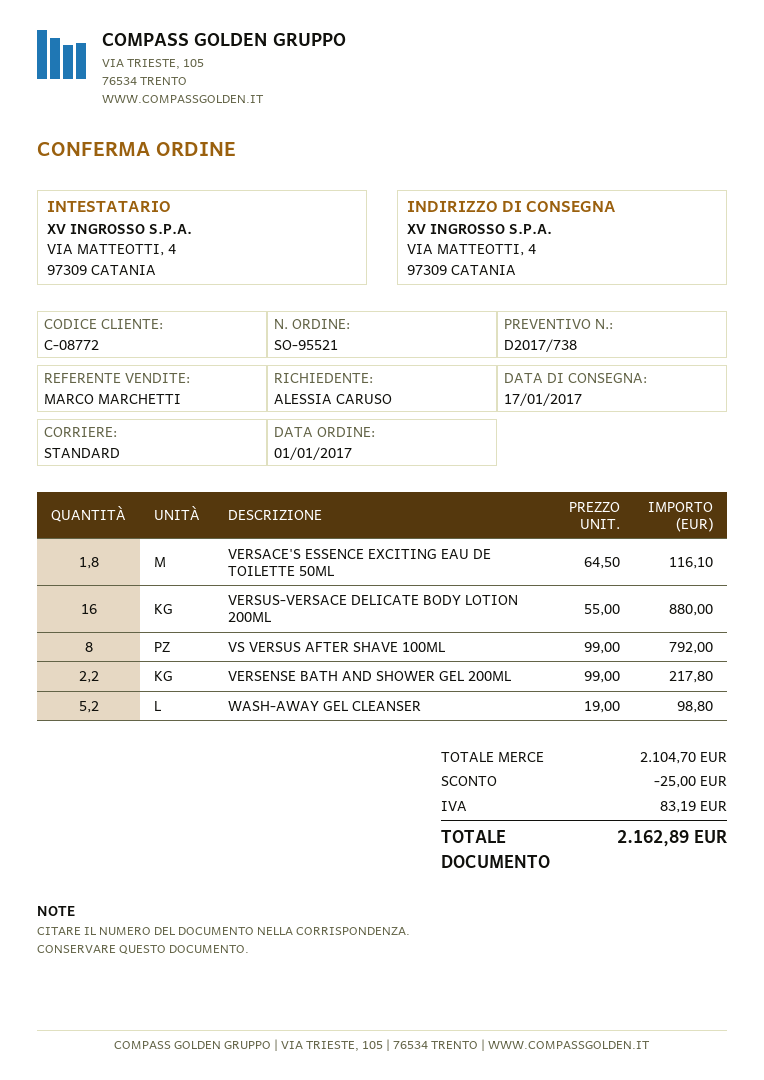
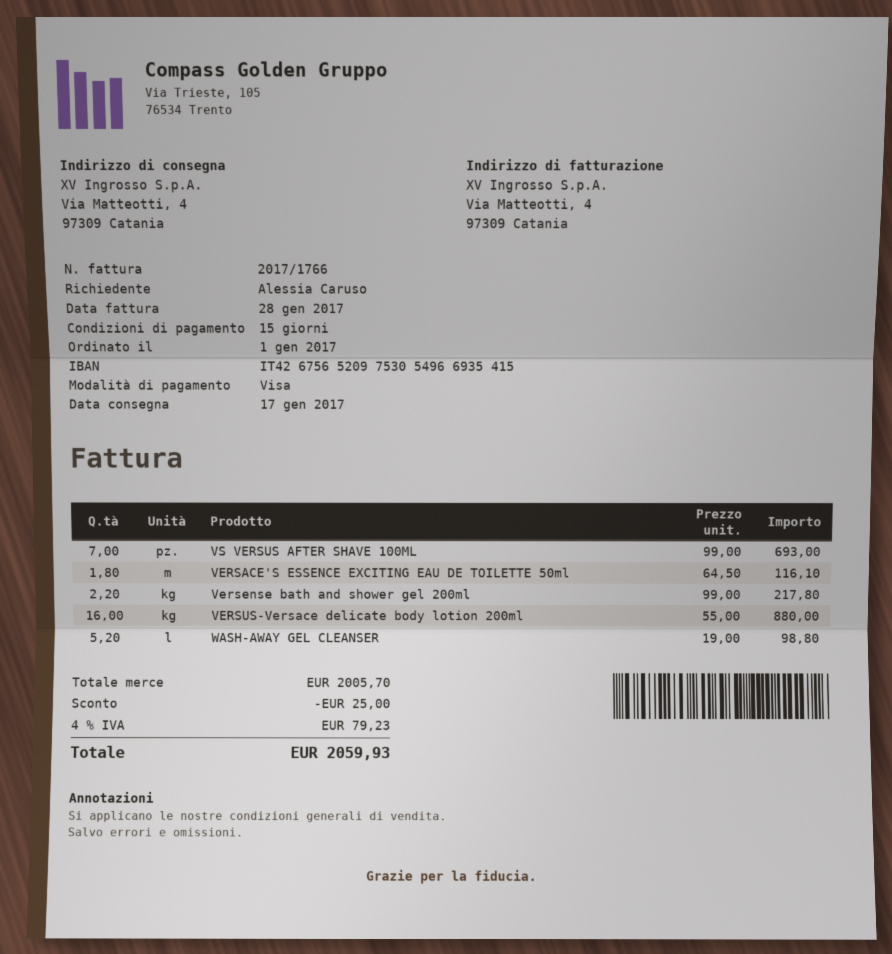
VS VERSUS AFTER SHAVE 100ML: 8 x 99.00 = 792.00 -> 7 x 99.00 = 693.00
subtotal: 2104.70 -> 2005.70
tax: 83.19 -> 79.23
total: 2162.89 -> 2059.93

